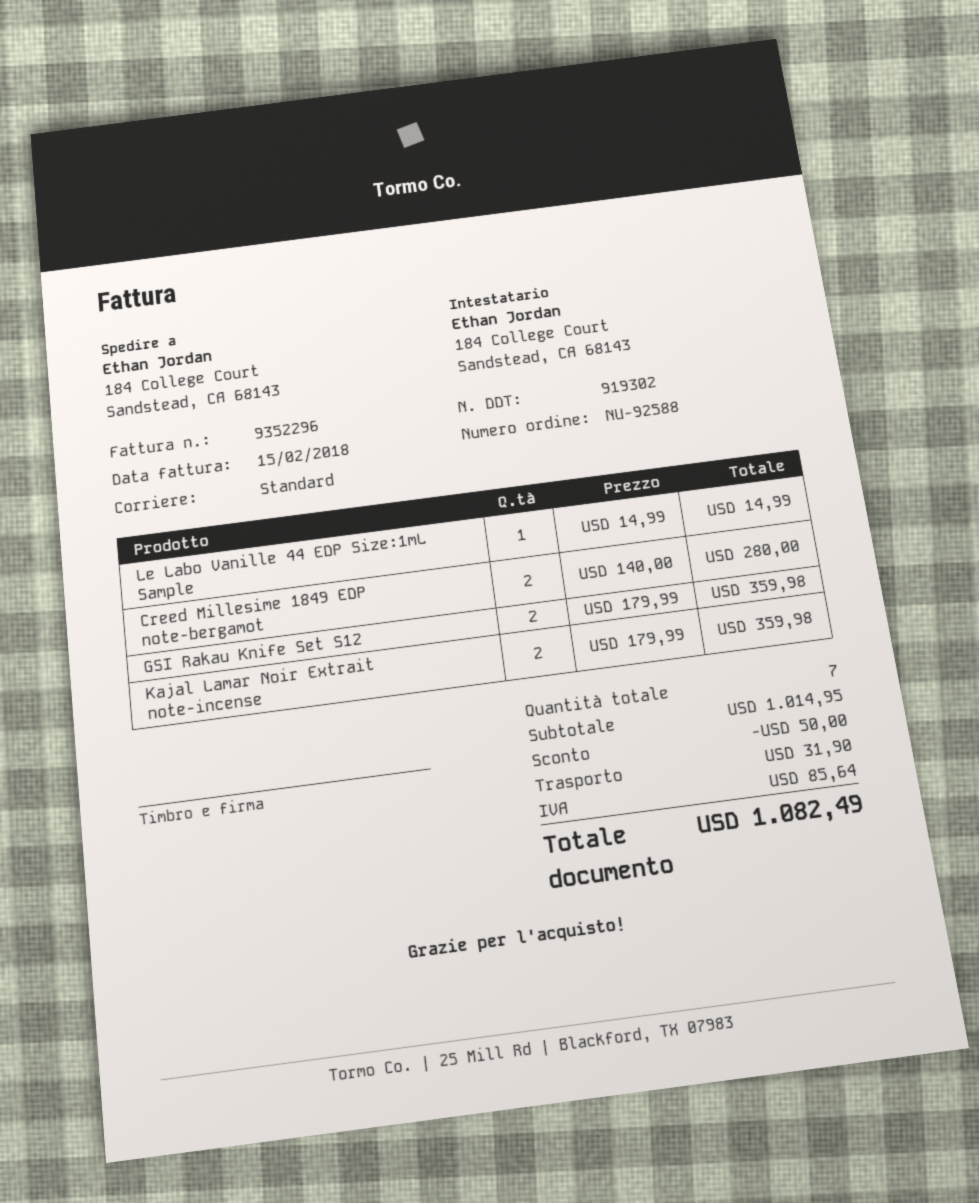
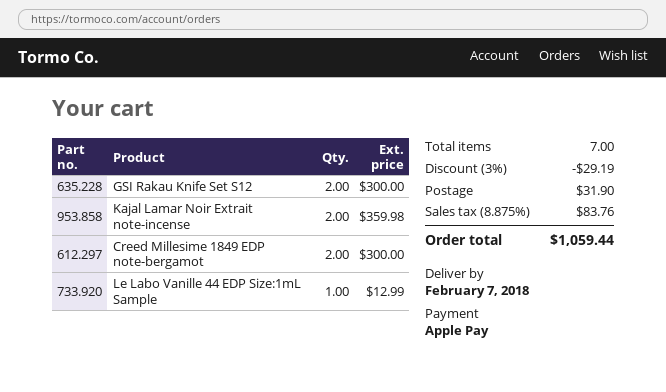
Le Labo Vanille 44 EDP Size:1mL Sample: 1 for 14.99 -> 1 for 12.99
Creed Millesime 1849 EDP note-bergamot: 2 for 280.00 -> 2 for 300.00
GSI Rakau Knife Set S12: 2 for 359.98 -> 2 for 300.00
discount: 50.00 -> 29.19
tax: 85.64 -> 83.76
total: 1082.49 -> 1059.44

